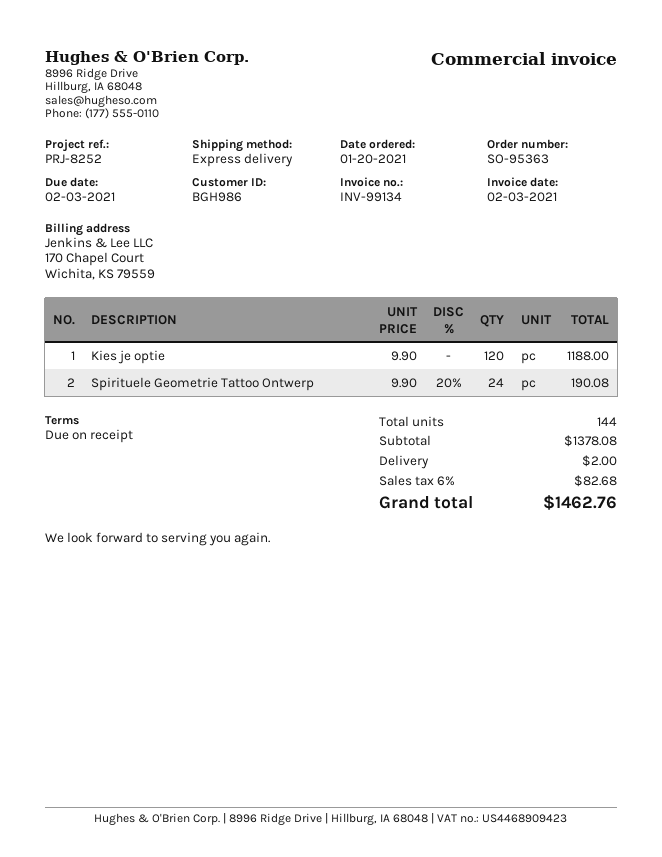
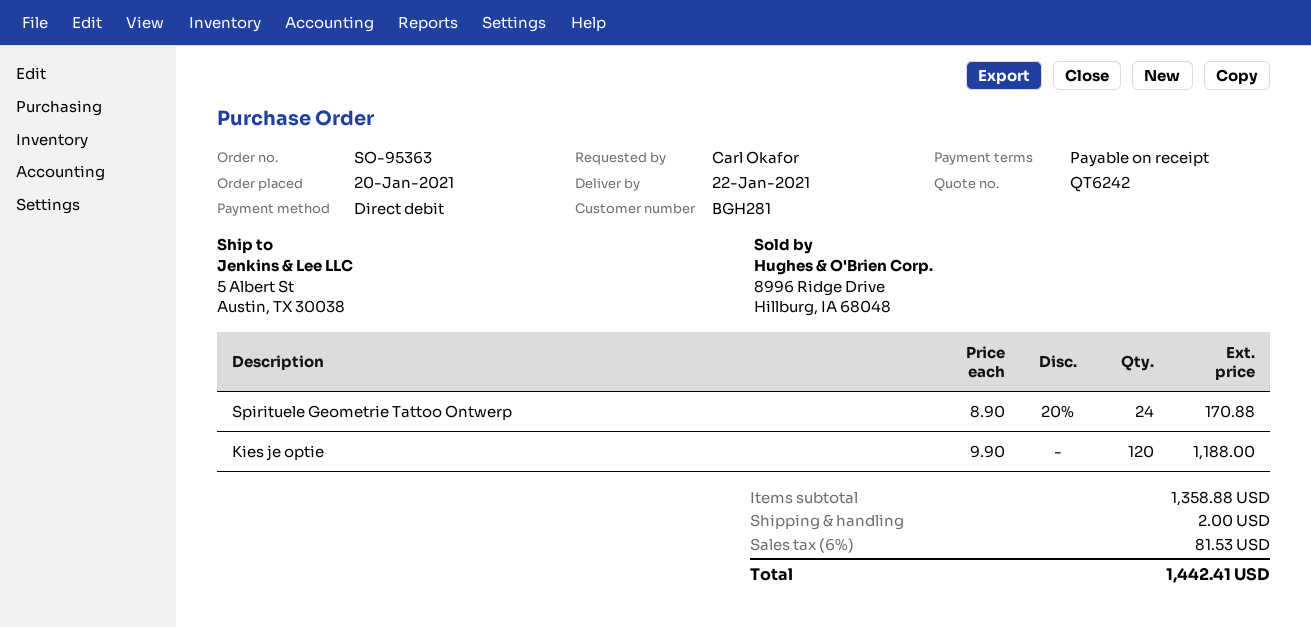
customer number: BGH986 -> BGH281
Spirituele Geometrie Tattoo Ontwerp: 24 x 9.90 - 20% = 190.08 -> 24 x 8.90 - 20% = 170.88
subtotal: 1378.08 -> 1358.88
tax: 6% = 82.68 -> 6% = 81.53
total: 1462.76 -> 1442.41

